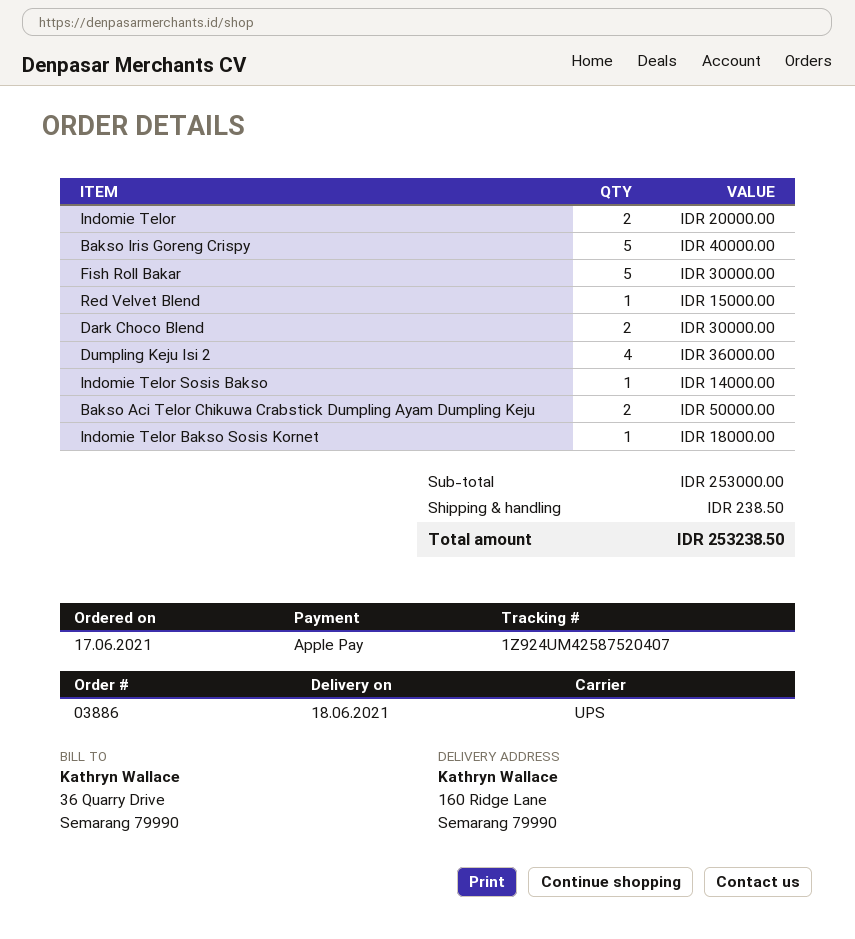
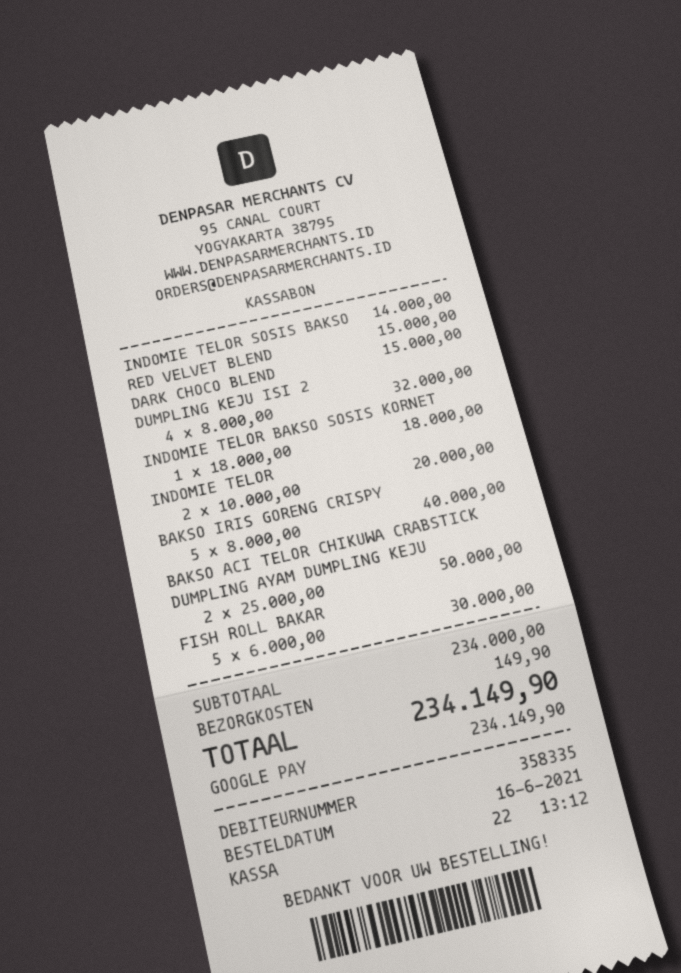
order date: 2021-06-17 -> 2021-06-16
payment method: Apple Pay -> Google Pay
Dark Choco Blend: 2 for 30000.00 -> 1 for 15000.00
Dumpling Keju Isi 2: 4 for 36000.00 -> 4 for 32000.00
subtotal: 253000.00 -> 234000.00
shipping: 238.50 -> 149.90
total: 253238.50 -> 234149.90

